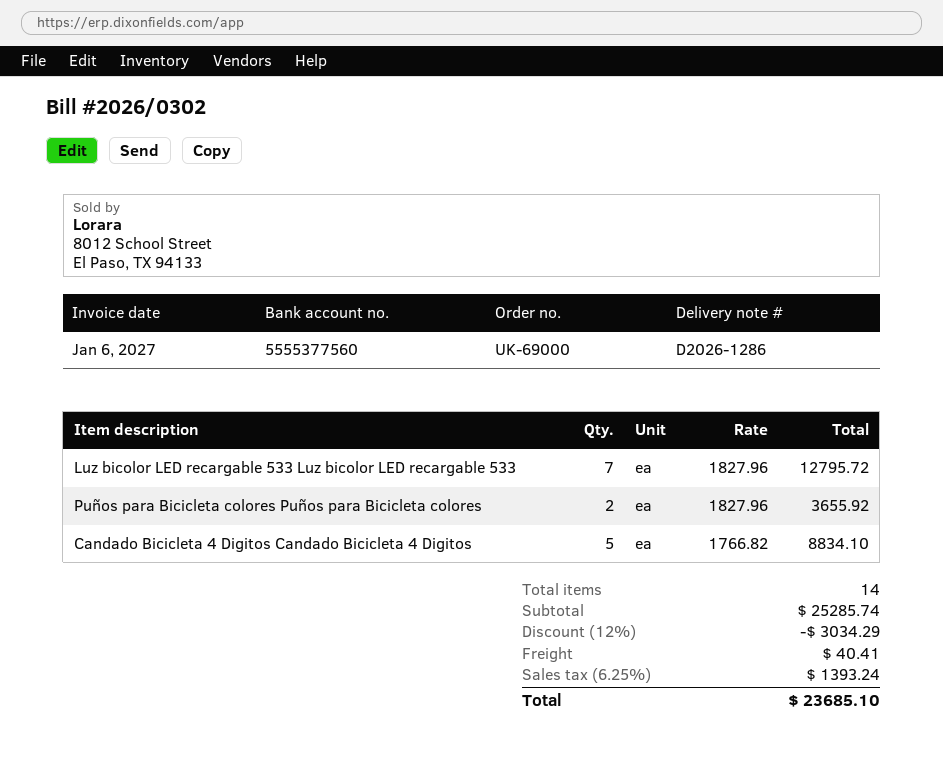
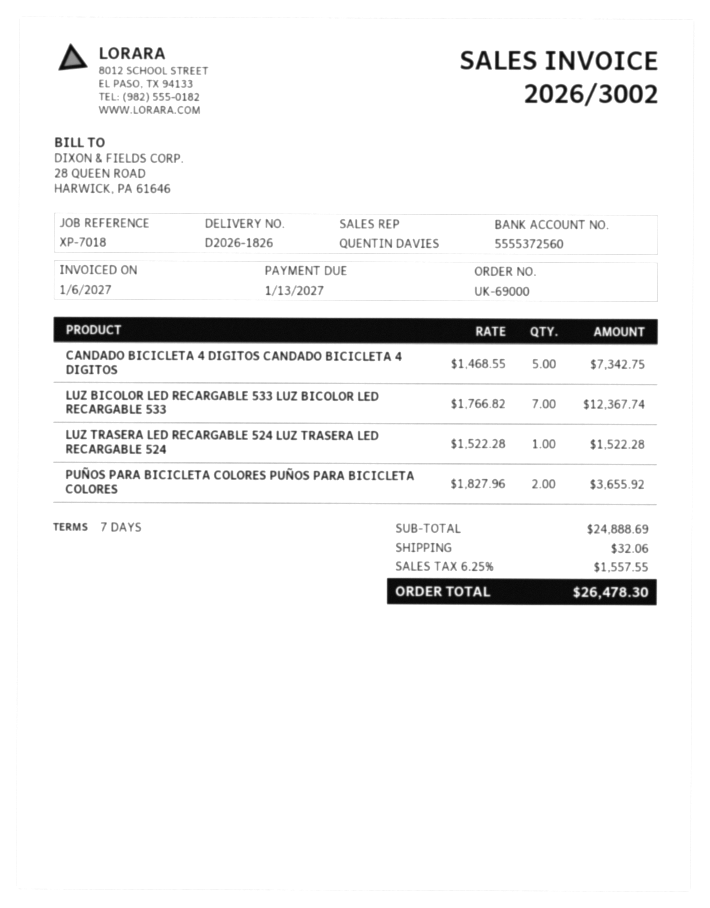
delivery note number: D2026-1286 -> D2026-1826
invoice number: 2026/0302 -> 2026/3002
bank account: 5555377560 -> 5555372560
Luz bicolor LED recargable 533 Luz bicolor LED recargable 533: 7 x 1827.96 = 12795.72 -> 7 x 1766.82 = 12367.74
Candado Bicicleta 4 Digitos Candado Bicicleta 4 Digitos: 5 x 1766.82 = 8834.10 -> 5 x 1468.55 = 7342.75
LUZ TRASERA LED RECARGABLE 524 LUZ TRASERA LED RECARGABLE 524: none -> 1 x 1522.28 = 1522.28
subtotal: 25285.74 -> 24888.69
discount: 12% = 3034.29 -> none
shipping: 40.41 -> 32.06
tax: 6.25% = 1393.24 -> 6.25% = 1557.55
total: 23685.10 -> 26478.30

